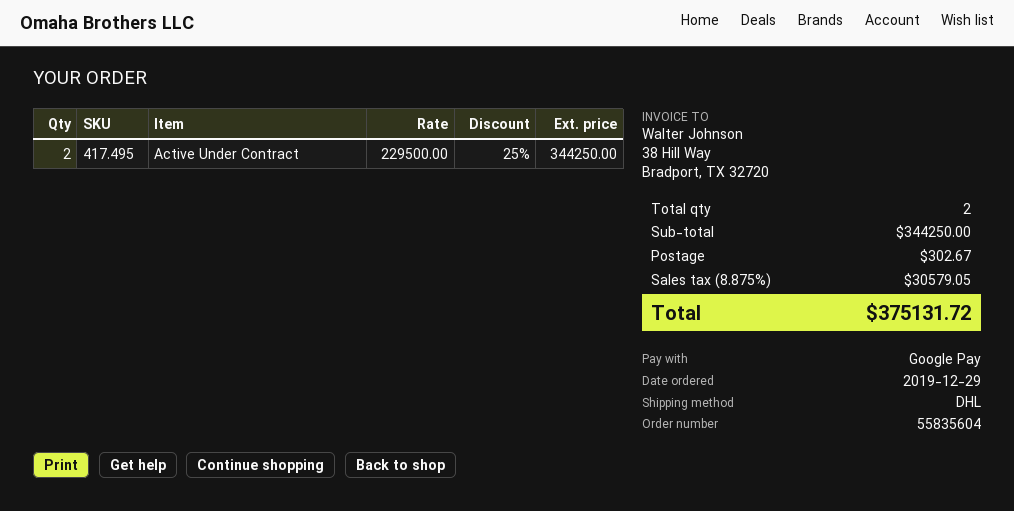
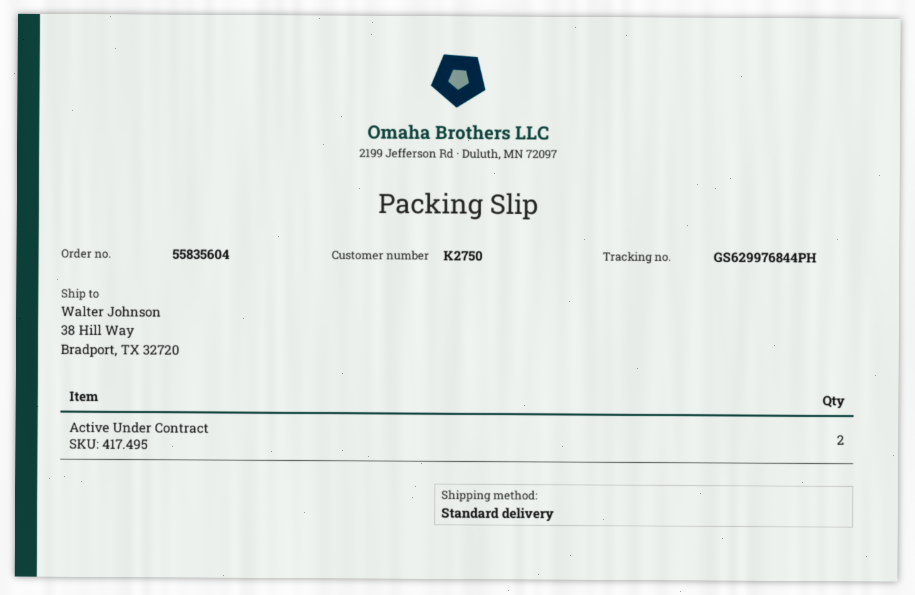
shipping method: DHL -> standard

